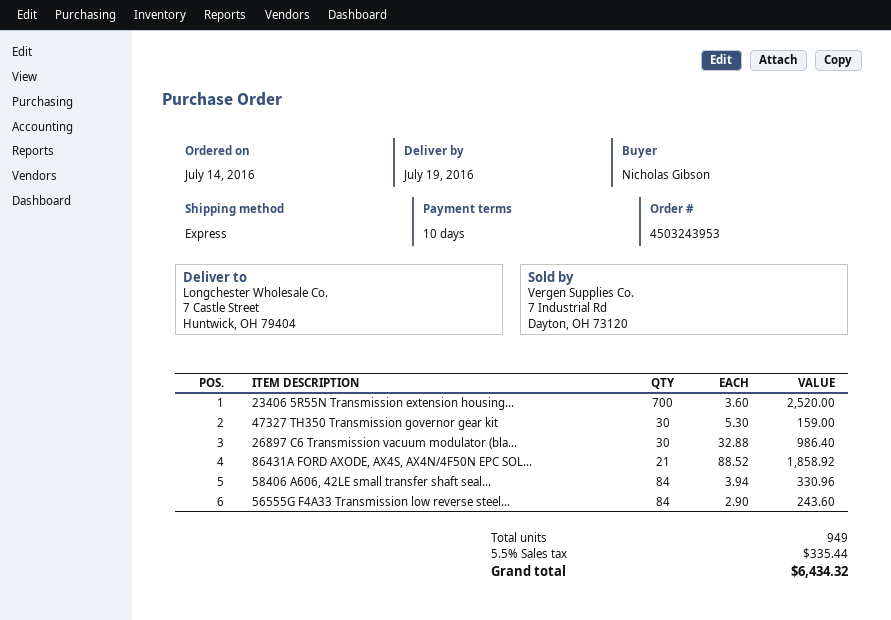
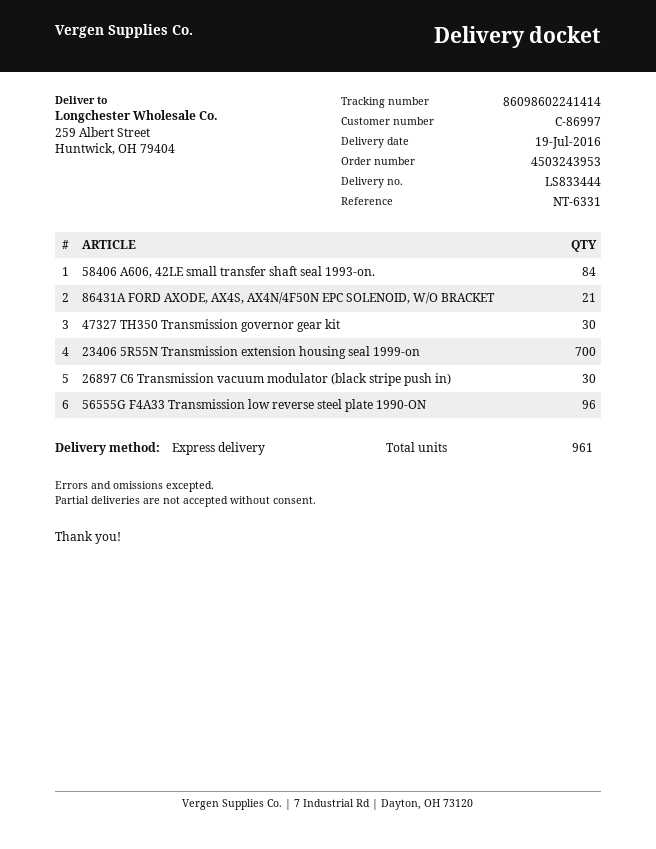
ship to: 7 Castle Street, Huntwick, OH 79404 -> 259 Albert Street, Huntwick, OH 79404
56555G F4A33 Transmission low reverse steel...: 84 -> 96
total quantity: 949 -> 961

